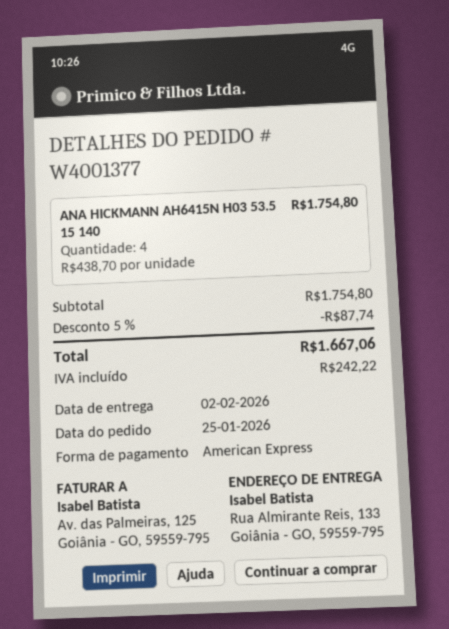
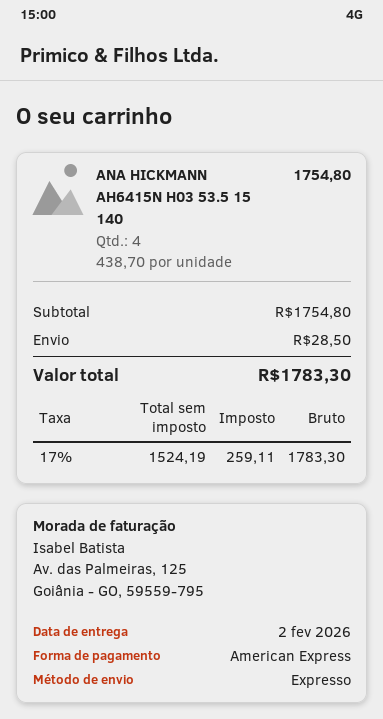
discount: 5% = 87.74 -> none
shipping: none -> 28.50
tax: 242.22 -> 259.11
total: 1667.06 -> 1783.30

